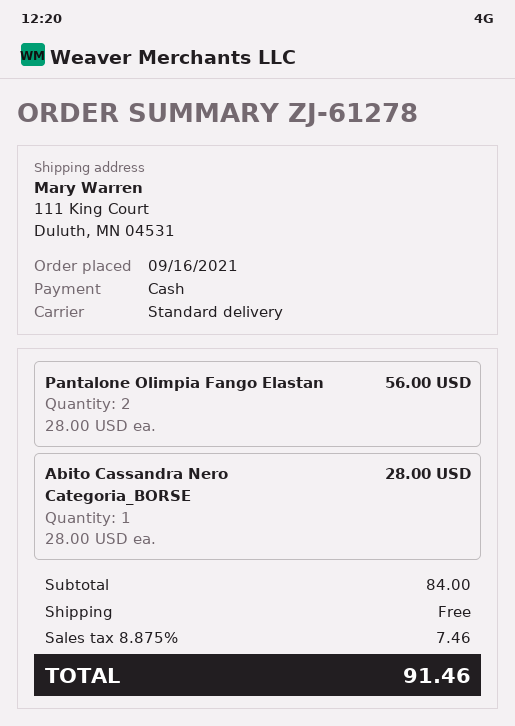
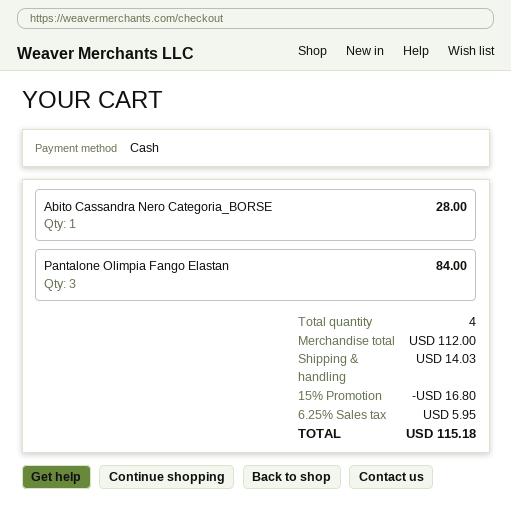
Pantalone Olimpia Fango Elastan: 2 for 56.00 -> 3 for 84.00
subtotal: 84.00 -> 112.00
discount: none -> 15% = 16.80
shipping: 0.00 -> 14.03
tax: 8.875% = 7.46 -> 6.25% = 5.95
total: 91.46 -> 115.18

